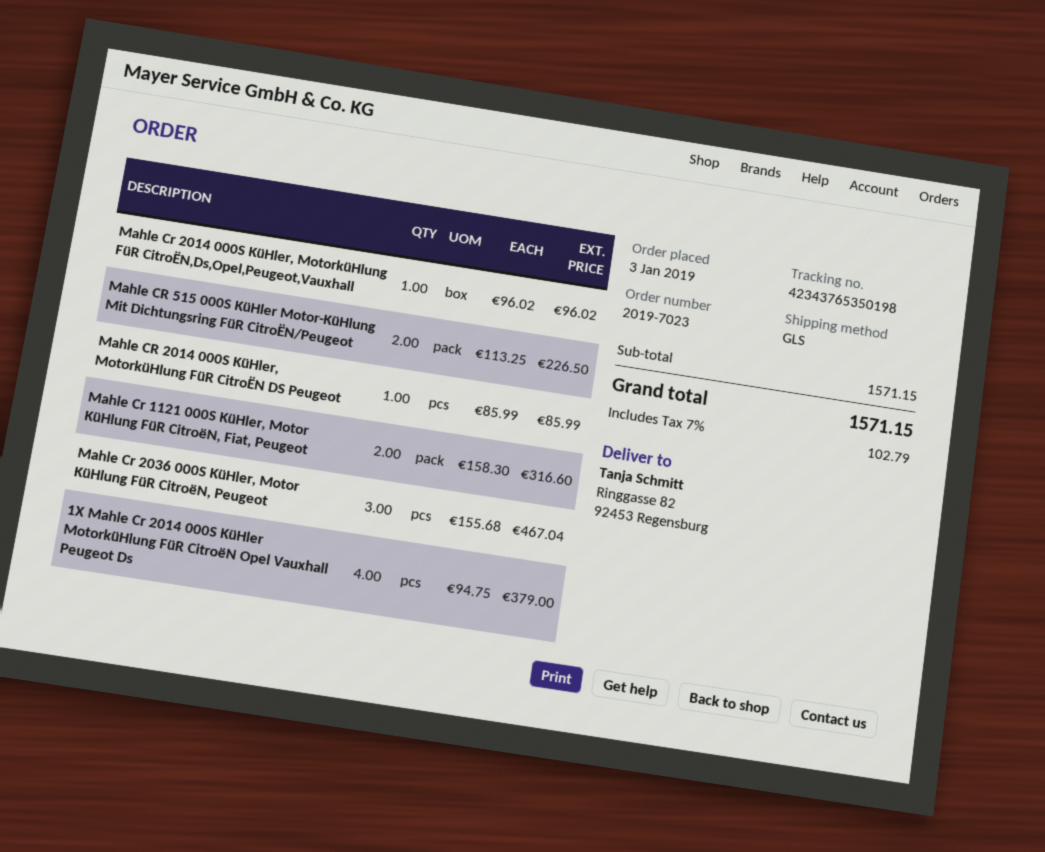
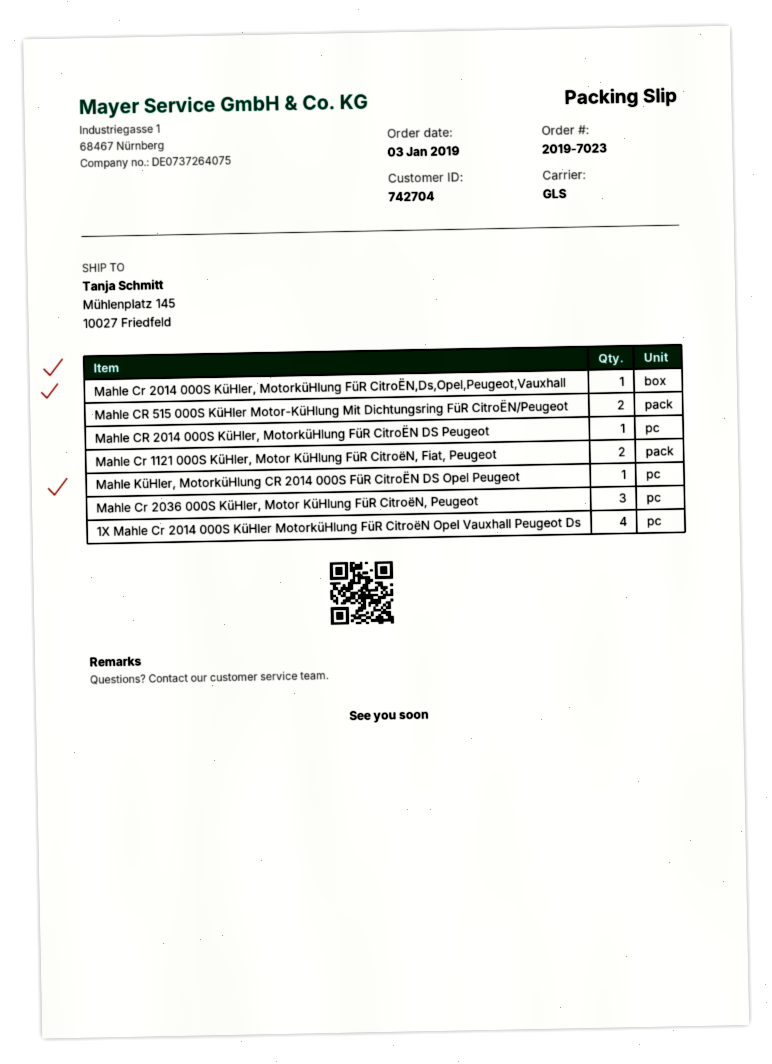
ship to: Ringgasse 82, 92453 Regensburg -> Mühlenplatz 145, 10027 Friedfeld
Mahle KüHler, MotorküHlung CR 2014 000S FüR CitroËN DS Opel Peugeot: none -> 1

